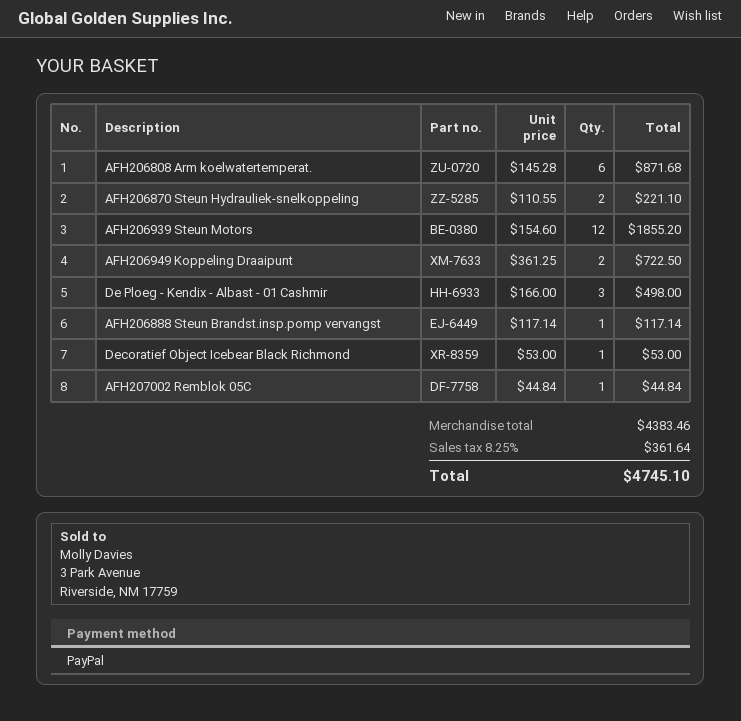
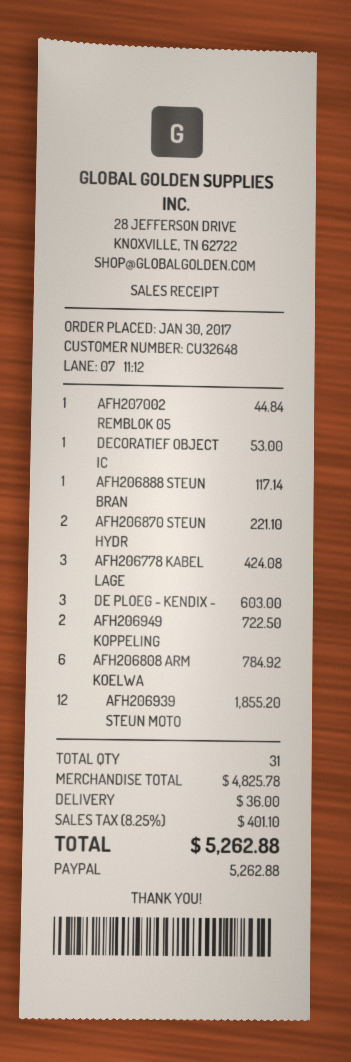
AFH206808 Arm koelwatertemperat.: 6 for 871.68 -> 6 for 784.92
De Ploeg - Kendix - Albast - 01 Cashmir: 3 for 498.00 -> 3 for 603.00
AFH206778 KABEL LAGE: none -> 3 for 424.08
subtotal: 4383.46 -> 4825.78
shipping: none -> 36.00
tax: 8.25% = 361.64 -> 8.25% = 401.10
total: 4745.10 -> 5262.88

